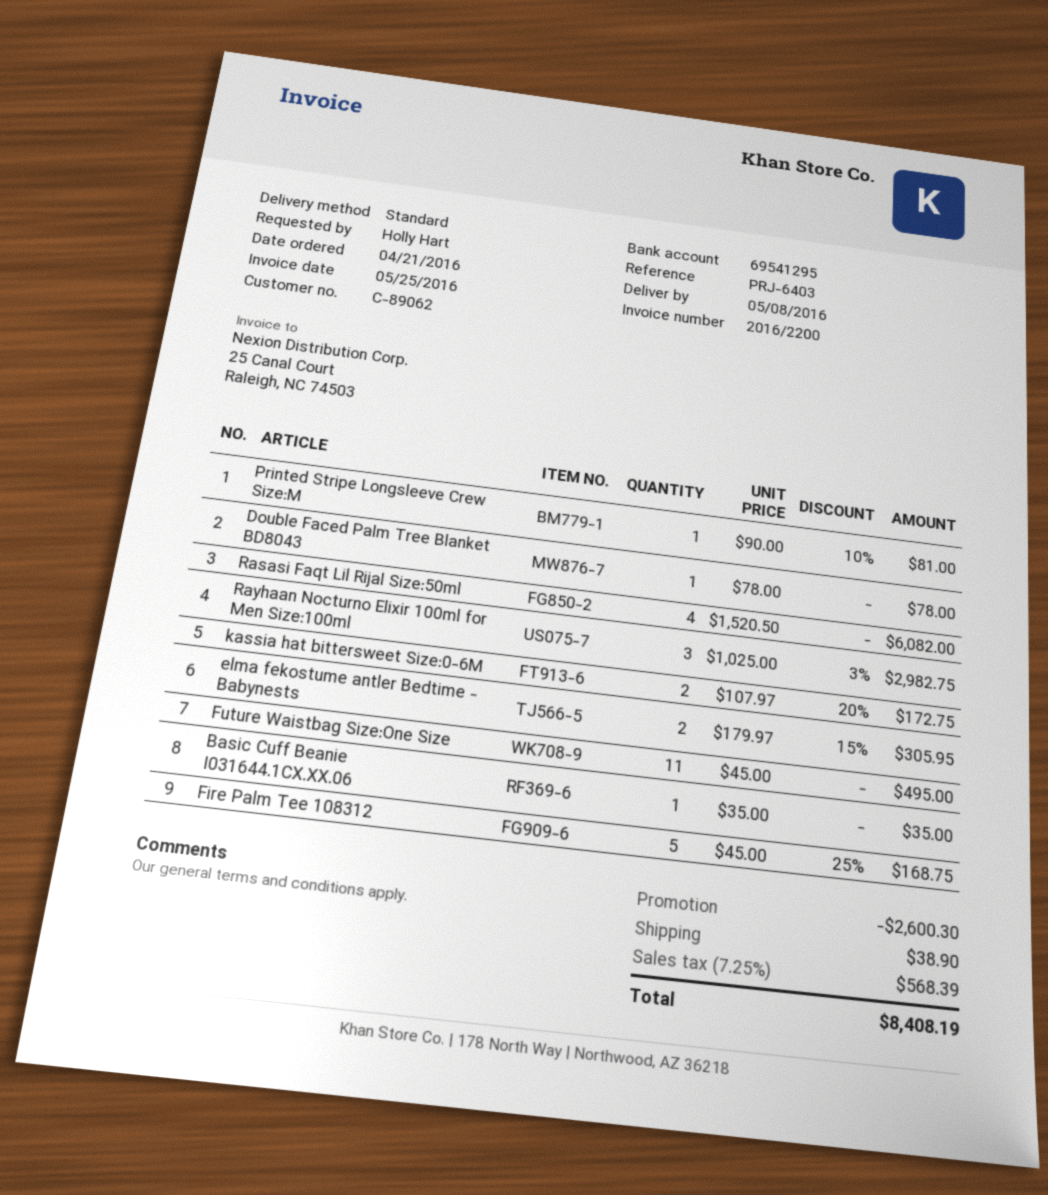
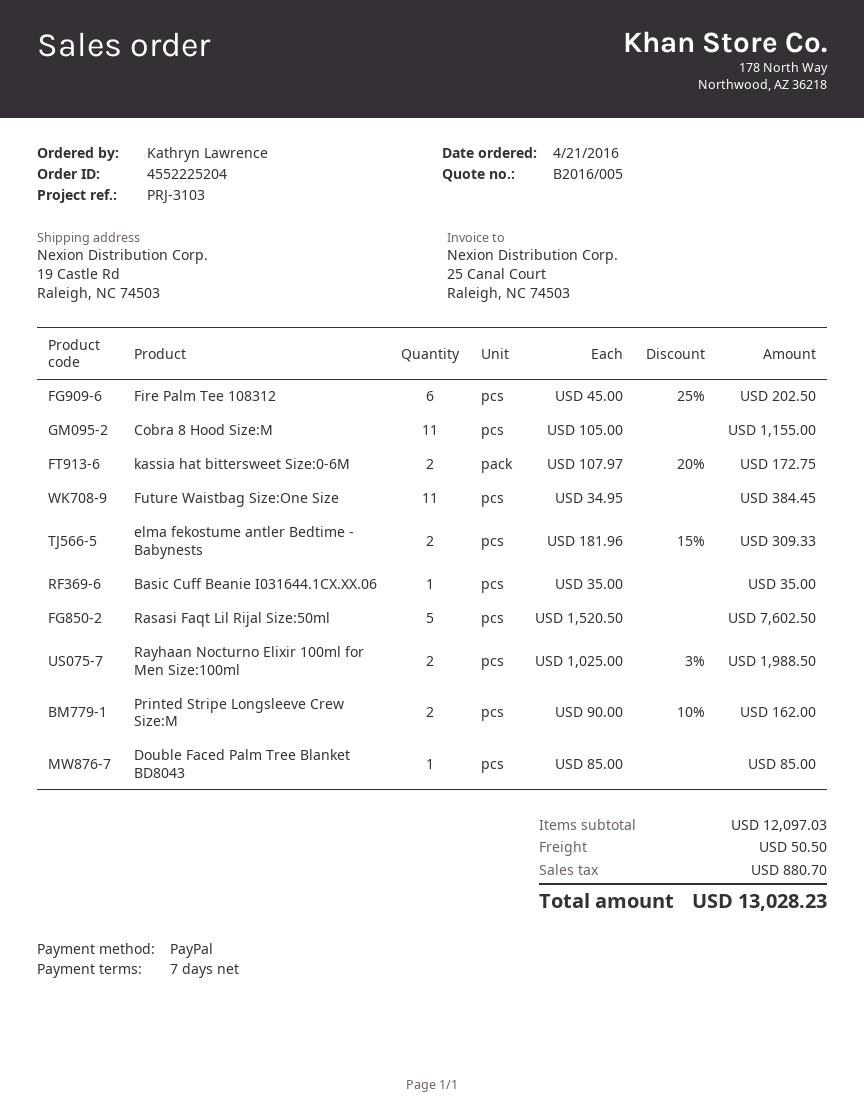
reference: PRJ-6403 -> PRJ-3103
ordered by: Holly Hart -> Kathryn Lawrence
Printed Stripe Longsleeve Crew Size:M: 1 x 90.00 - 10% = 81.00 -> 2 x 90.00 - 10% = 162.00
Double Faced Palm Tree Blanket BD8043: 1 x 78.00 = 78.00 -> 1 x 85.00 = 85.00
Rasasi Faqt Lil Rijal Size:50ml: 4 x 1520.50 = 6082.00 -> 5 x 1520.50 = 7602.50
Rayhaan Nocturno Elixir 100ml for Men Size:100ml: 3 x 1025.00 - 3% = 2982.75 -> 2 x 1025.00 - 3% = 1988.50
elma fekostume antler Bedtime - Babynests: 2 x 179.97 - 15% = 305.95 -> 2 x 181.96 - 15% = 309.33
Future Waistbag Size:One Size: 11 x 45.00 = 495.00 -> 11 x 34.95 = 384.45
Fire Palm Tee 108312: 5 x 45.00 - 25% = 168.75 -> 6 x 45.00 - 25% = 202.50
Cobra 8 Hood Size:M: none -> 11 x 105.00 = 1155.00
discount: 2600.30 -> none
shipping: 38.90 -> 50.50
tax: 568.39 -> 880.70
total: 8408.19 -> 13028.23

